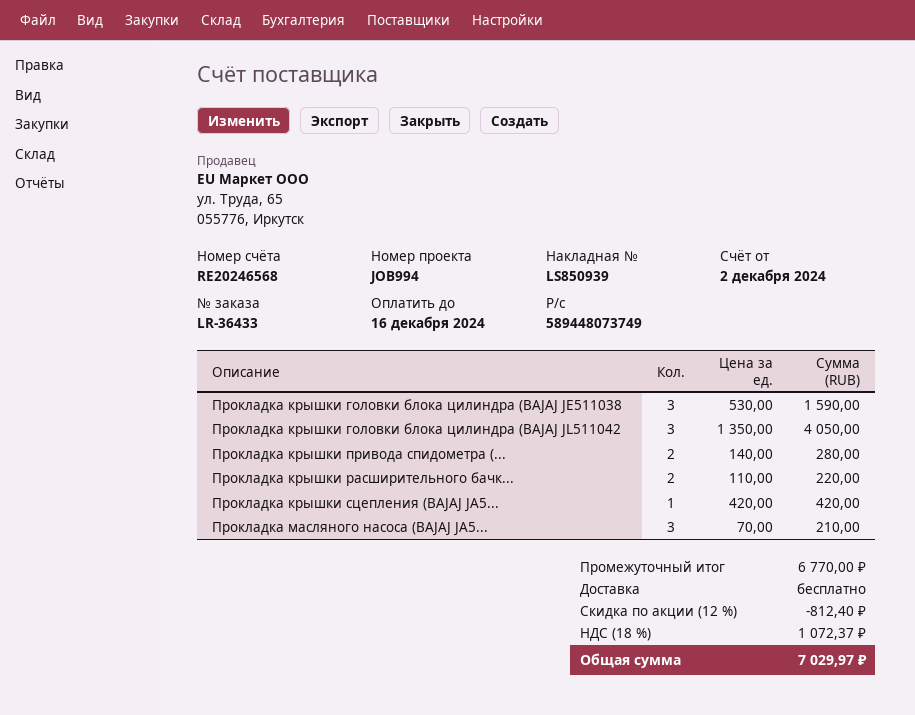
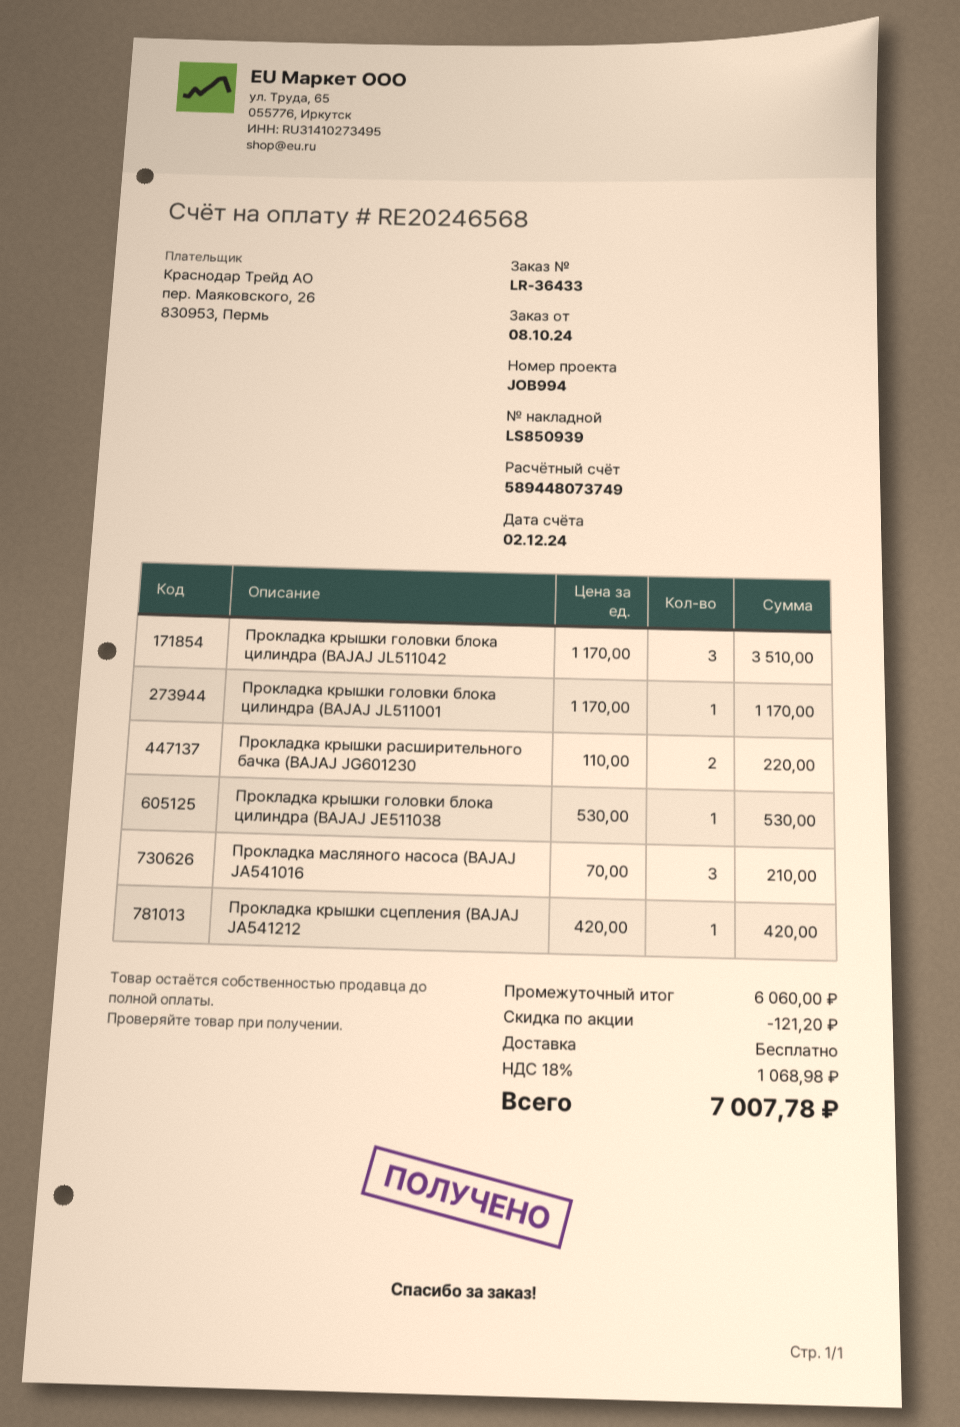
Прокладка крышки головки блока цилиндра (BAJAJ JE511038: 3 x 530.00 = 1590.00 -> 1 x 530.00 = 530.00
Прокладка крышки головки блока цилиндра (BAJAJ JL511042: 3 x 1350.00 = 4050.00 -> 3 x 1170.00 = 3510.00
Прокладка крышки привода спидометра (...: 2 x 140.00 = 280.00 -> none
Прокладка крышки головки блока цилиндра (BAJAJ JL511001: none -> 1 x 1170.00 = 1170.00
subtotal: 6770.00 -> 6060.00
discount: 812.40 -> 121.20
tax: 18% = 1072.37 -> 18% = 1068.98
total: 7029.97 -> 7007.78

